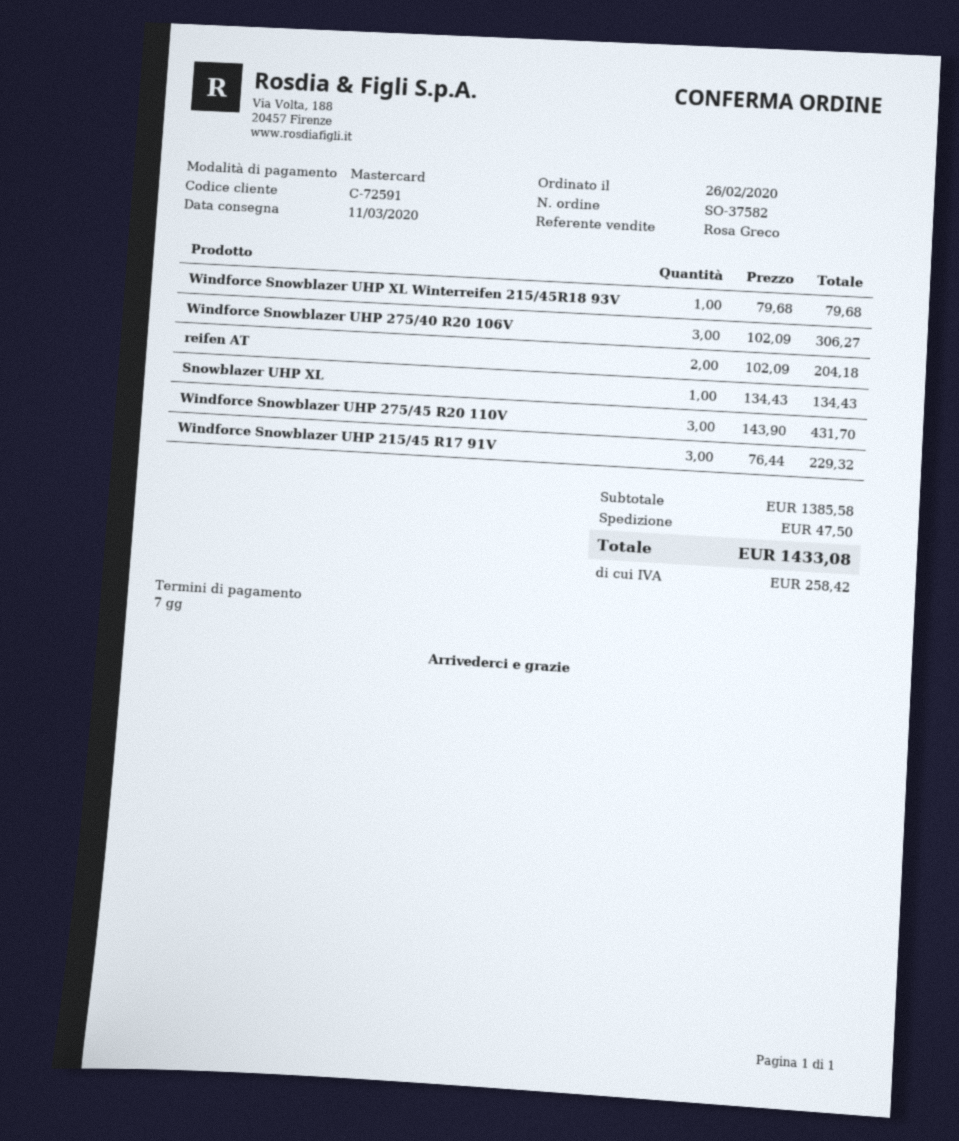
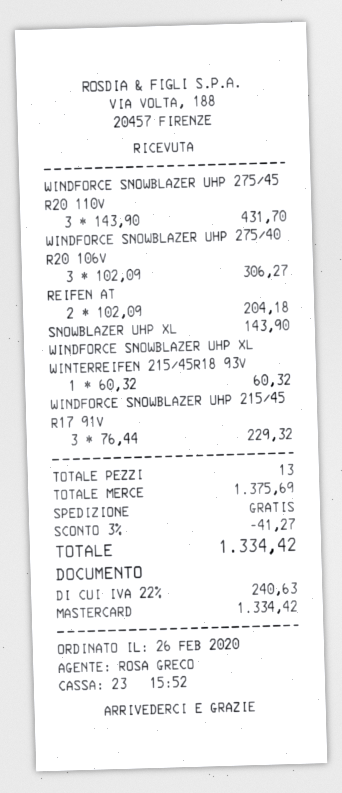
Windforce Snowblazer UHP XL Winterreifen 215/45R18 93V: 1 x 79.68 = 79.68 -> 1 x 60.32 = 60.32
Snowblazer UHP XL: 1 x 134.43 = 134.43 -> 1 x 143.90 = 143.90
subtotal: 1385.58 -> 1375.69
discount: none -> 3% = 41.27
shipping: 47.50 -> 0.00
tax: 258.42 -> 240.63
total: 1433.08 -> 1334.42

